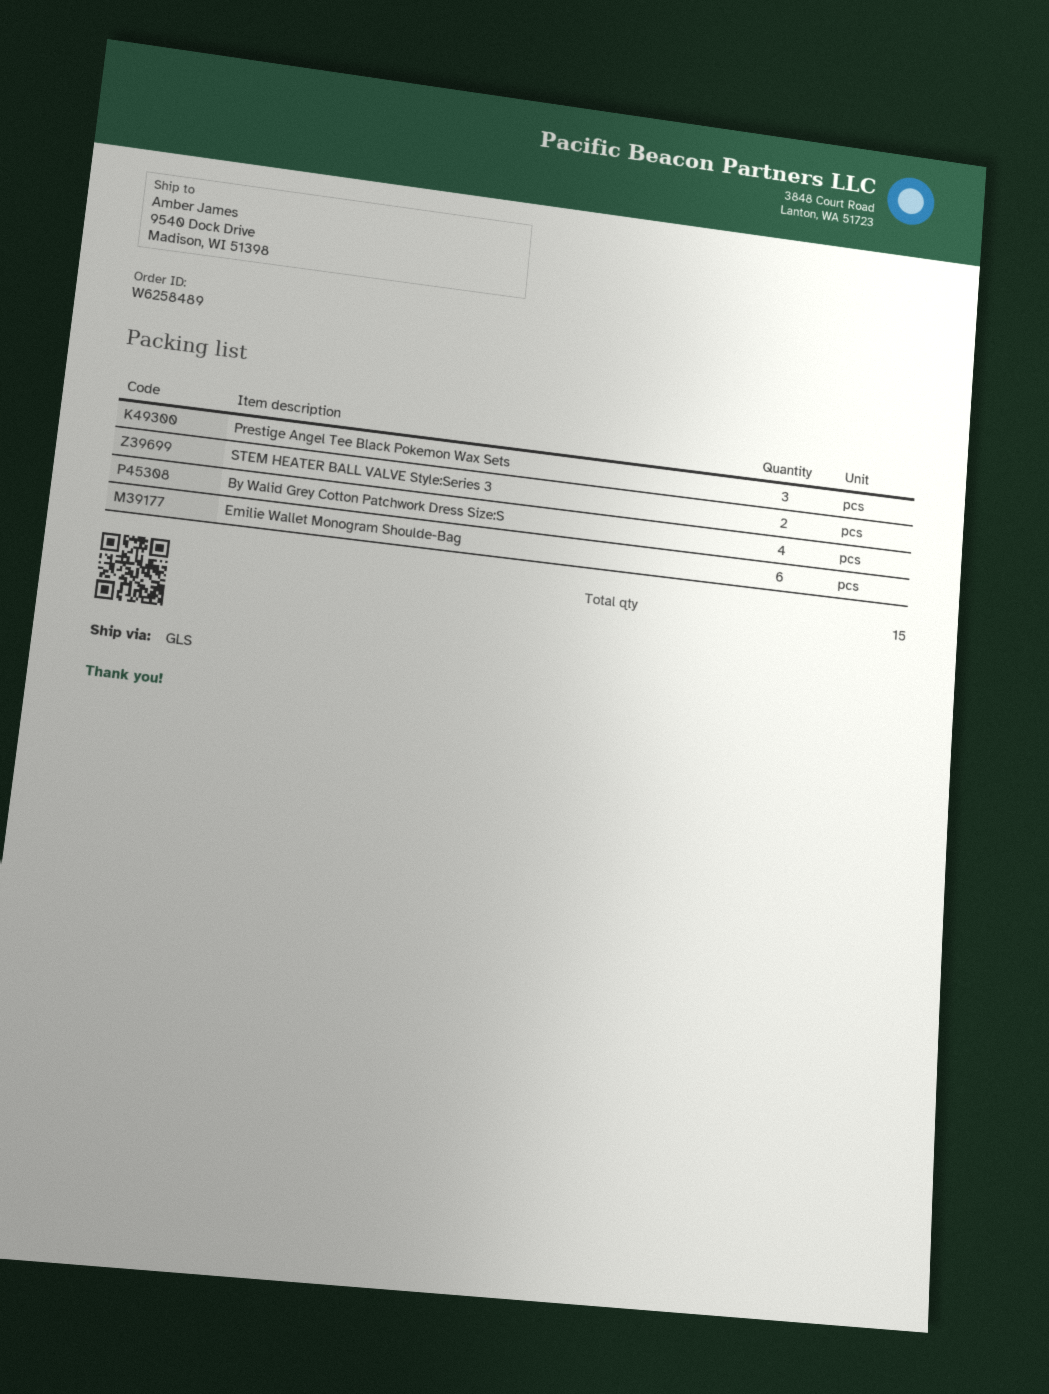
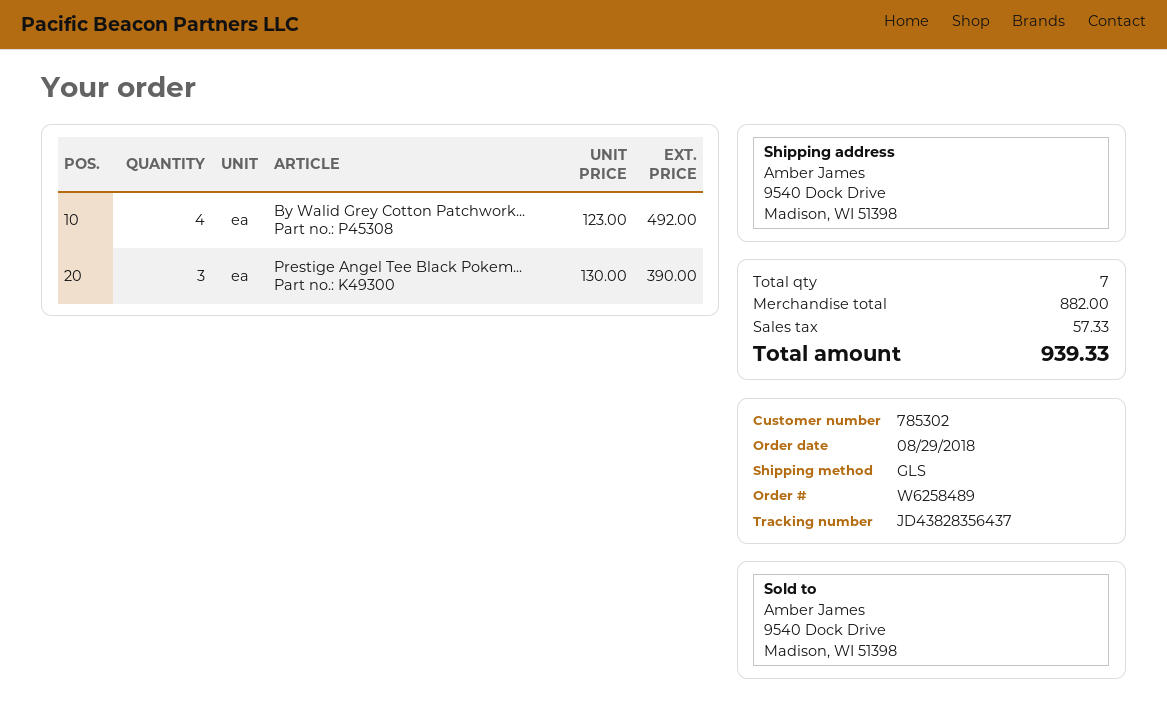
STEM HEATER BALL VALVE Style:Series 3: 2 -> none
Emilie Wallet Monogram Shoulde-Bag: 6 -> none
total quantity: 15 -> 7

